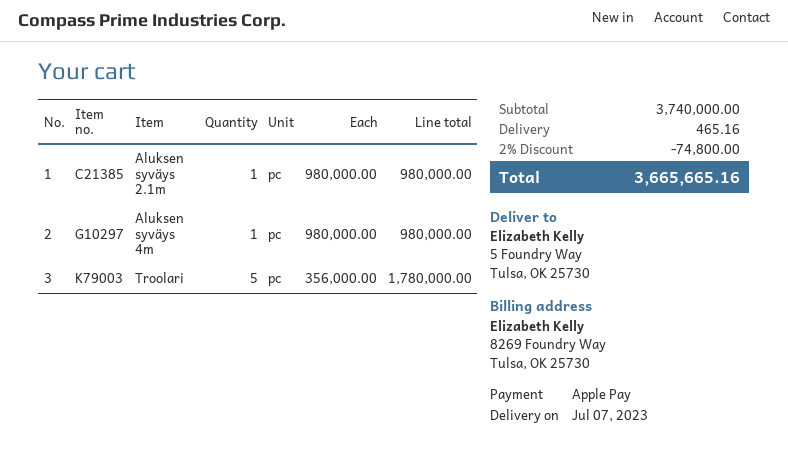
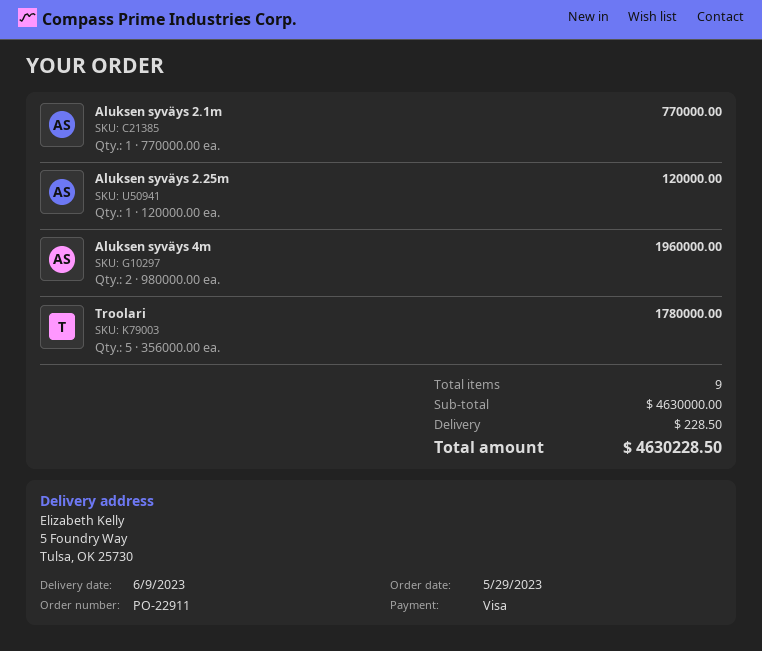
delivery date: 2023-07-07 -> 2023-06-09
payment method: Apple Pay -> Visa
Aluksen syväys 2.1m: 1 x 980000.00 = 980000.00 -> 1 x 770000.00 = 770000.00
Aluksen syväys 4m: 1 x 980000.00 = 980000.00 -> 2 x 980000.00 = 1960000.00
Aluksen syväys 2.25m: none -> 1 x 120000.00 = 120000.00
subtotal: 3740000.00 -> 4630000.00
discount: 2% = 74800.00 -> none
shipping: 465.16 -> 228.50
total: 3665665.16 -> 4630228.50

